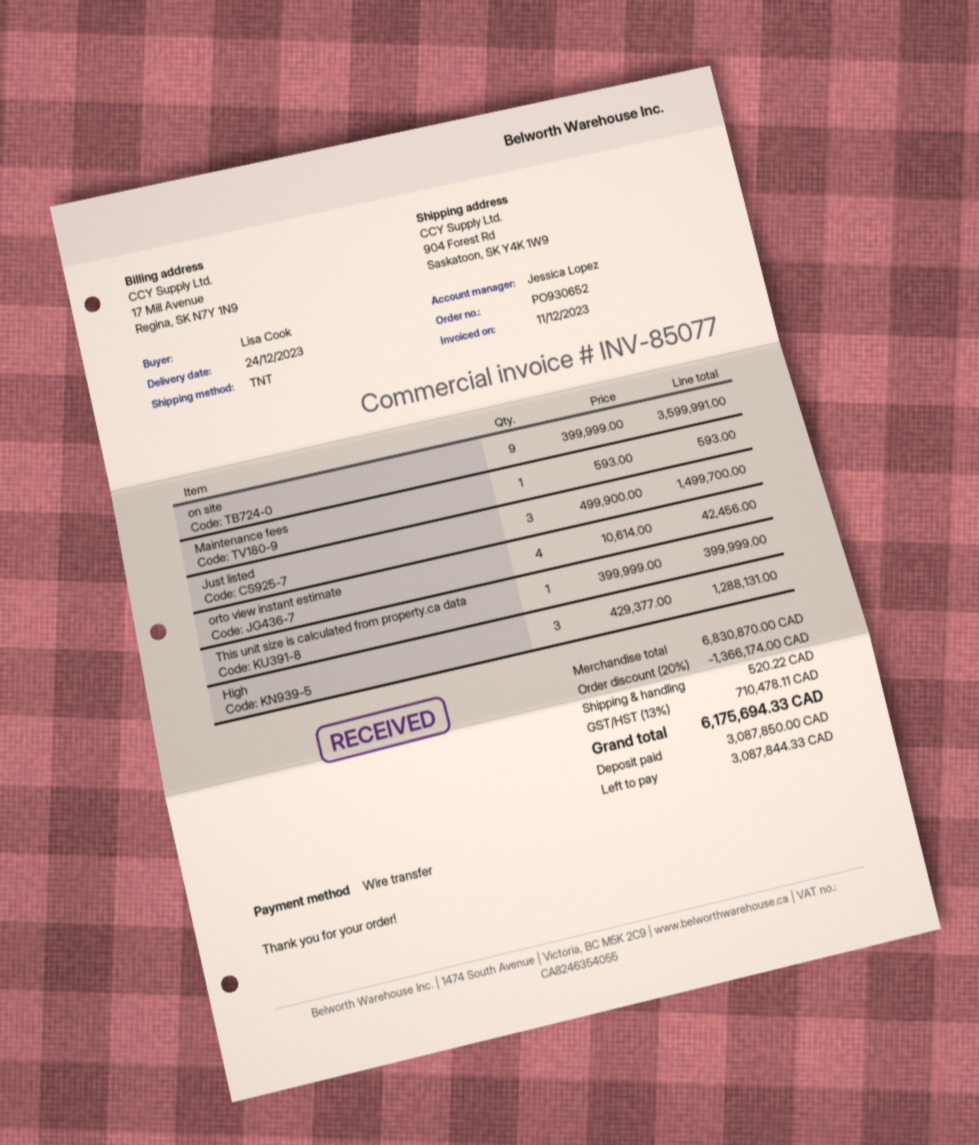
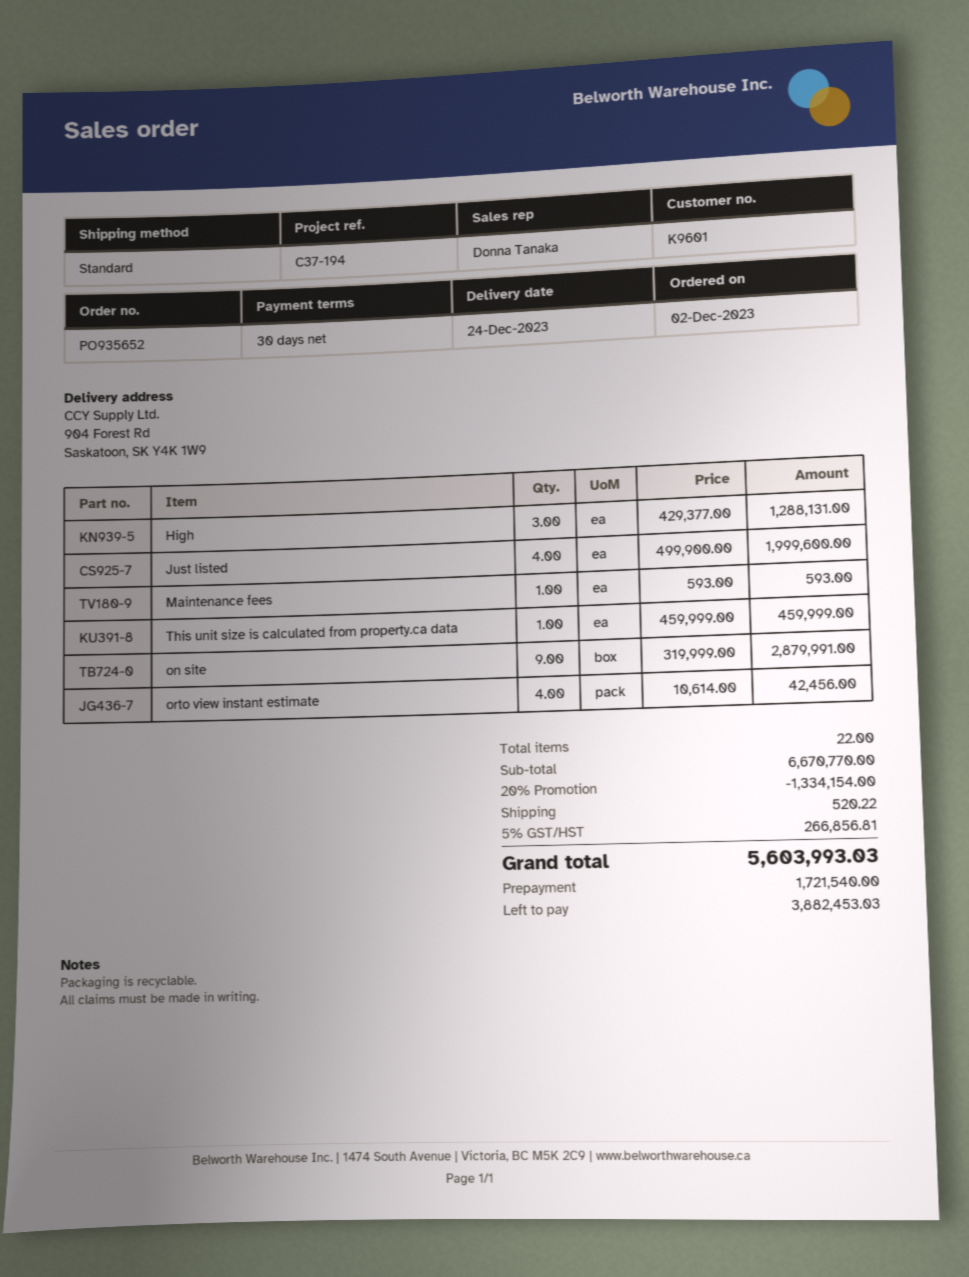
order number: PO930652 -> PO935652
sales rep: Jessica Lopez -> Donna Tanaka
shipping method: TNT -> standard
on site: 9 x 399999.00 = 3599991.00 -> 9 x 319999.00 = 2879991.00
Just listed: 3 x 499900.00 = 1499700.00 -> 4 x 499900.00 = 1999600.00
This unit size is calculated from property.ca data: 1 x 399999.00 = 399999.00 -> 1 x 459999.00 = 459999.00
subtotal: 6830870.00 -> 6670770.00
discount: 20% = 1366174.00 -> 20% = 1334154.00
tax: 13% = 710478.11 -> 5% = 266856.81
total: 6175694.33 -> 5603993.03
deposit: 3087850.00 -> 1721540.00
balance: 3087844.33 -> 3882453.03

